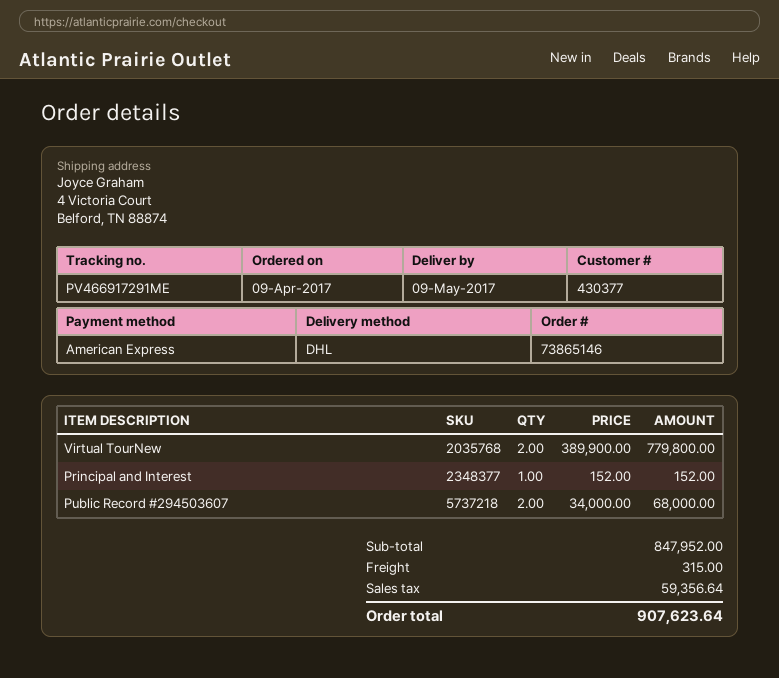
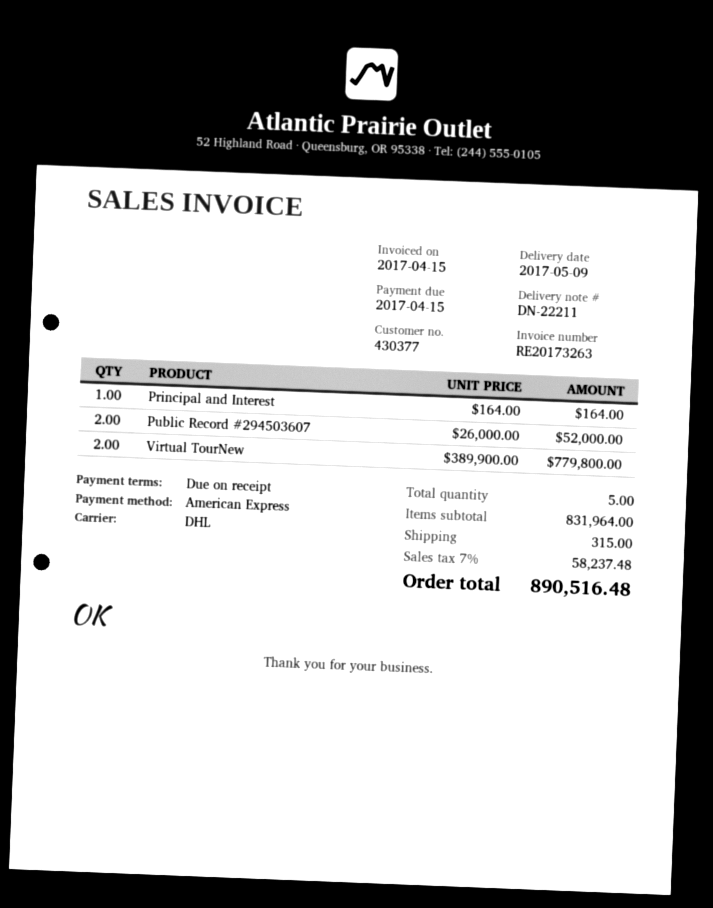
Principal and Interest: 1 x 152.00 = 152.00 -> 1 x 164.00 = 164.00
Public Record #294503607: 2 x 34000.00 = 68000.00 -> 2 x 26000.00 = 52000.00
subtotal: 847952.00 -> 831964.00
tax: 59356.64 -> 58237.48
total: 907623.64 -> 890516.48

